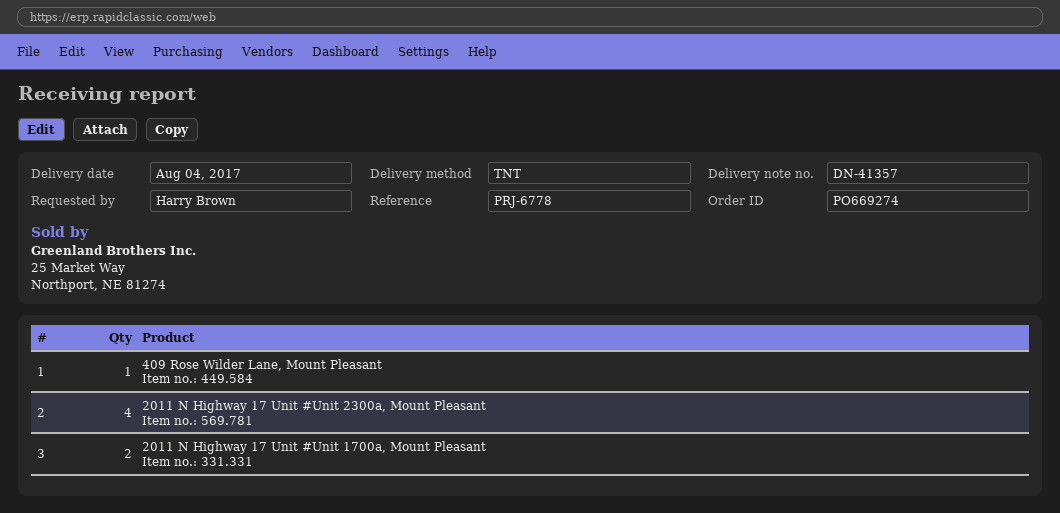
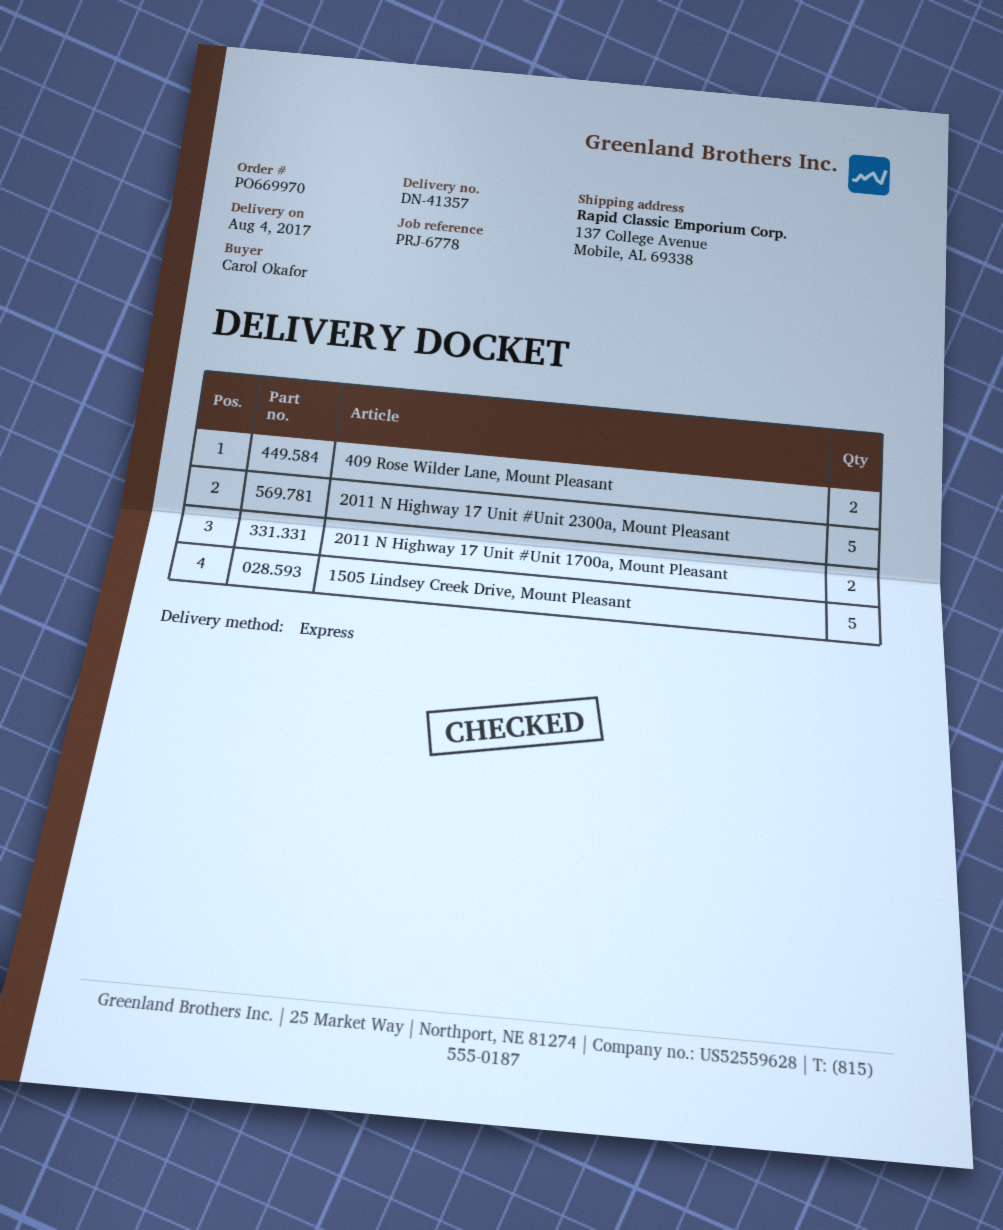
order number: PO669274 -> PO669970
ordered by: Harry Brown -> Carol Okafor
shipping method: TNT -> express
409 Rose Wilder Lane, Mount Pleasant: 1 -> 2
2011 N Highway 17 Unit #Unit 2300a, Mount Pleasant: 4 -> 5
1505 Lindsey Creek Drive, Mount Pleasant: none -> 5

